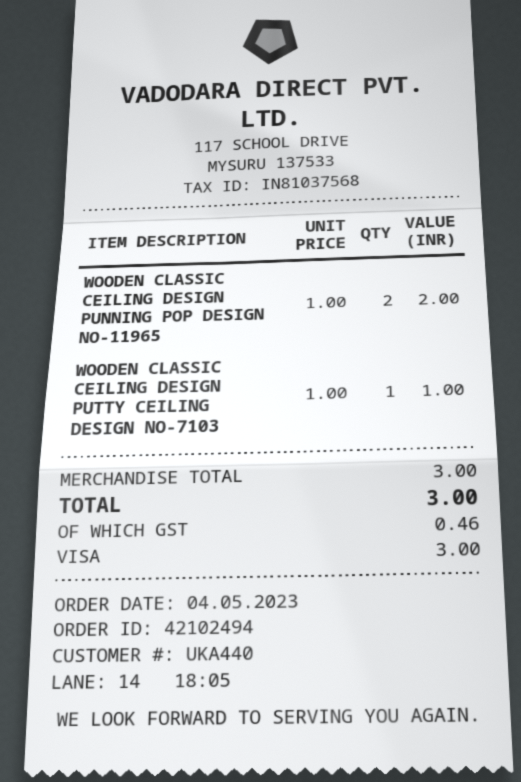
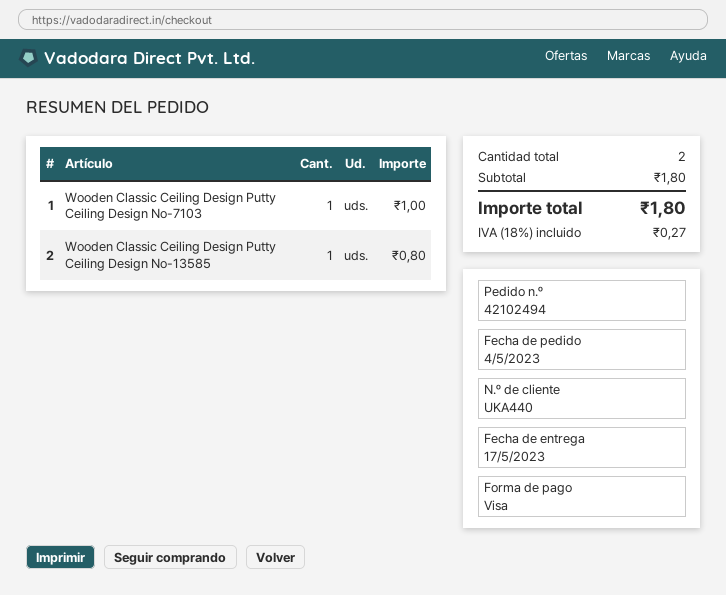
WOODEN CLASSIC CEILING DESIGN PUNNING POP DESIGN NO-11965: 2 for 2.00 -> none
Wooden Classic Ceiling Design Putty Ceiling Design No-13585: none -> 1 for 0.80
subtotal: 3.00 -> 1.80
tax: 0.46 -> 0.27
total: 3.00 -> 1.80

